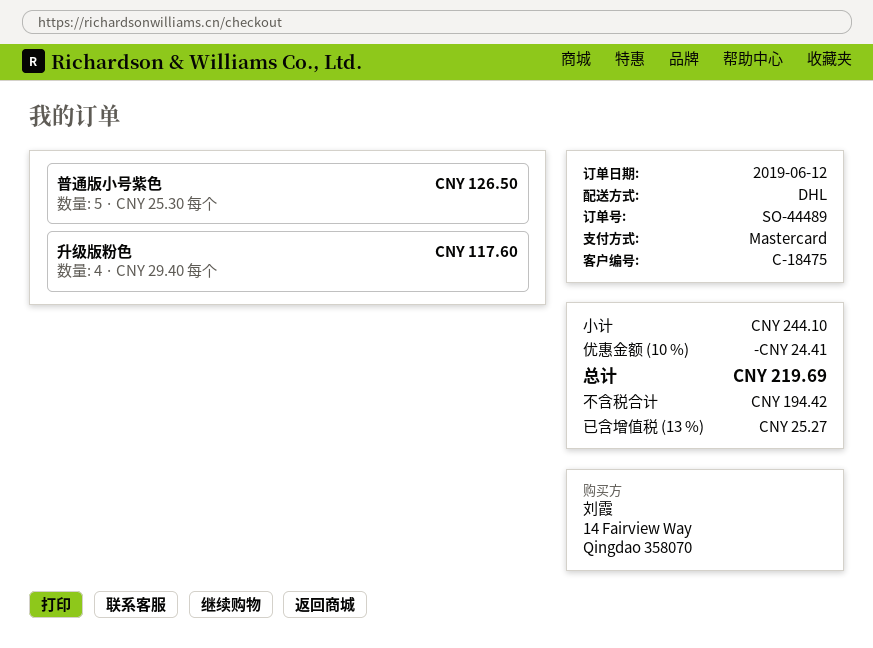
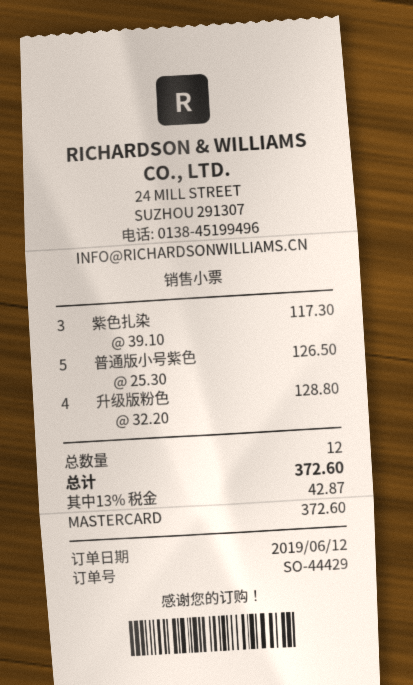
order number: SO-44489 -> SO-44429
升级版粉色: 4 x 29.40 = 117.60 -> 4 x 32.20 = 128.80
紫色扎染: none -> 3 x 39.10 = 117.30
discount: 10% = 24.41 -> none
tax: 13% = 25.27 -> 13% = 42.87
total: 219.69 -> 372.60

